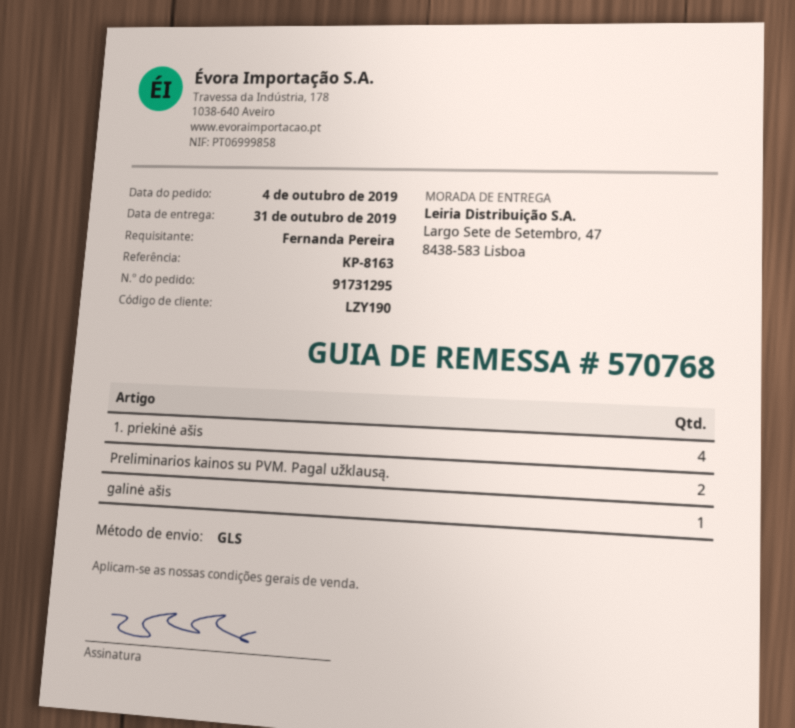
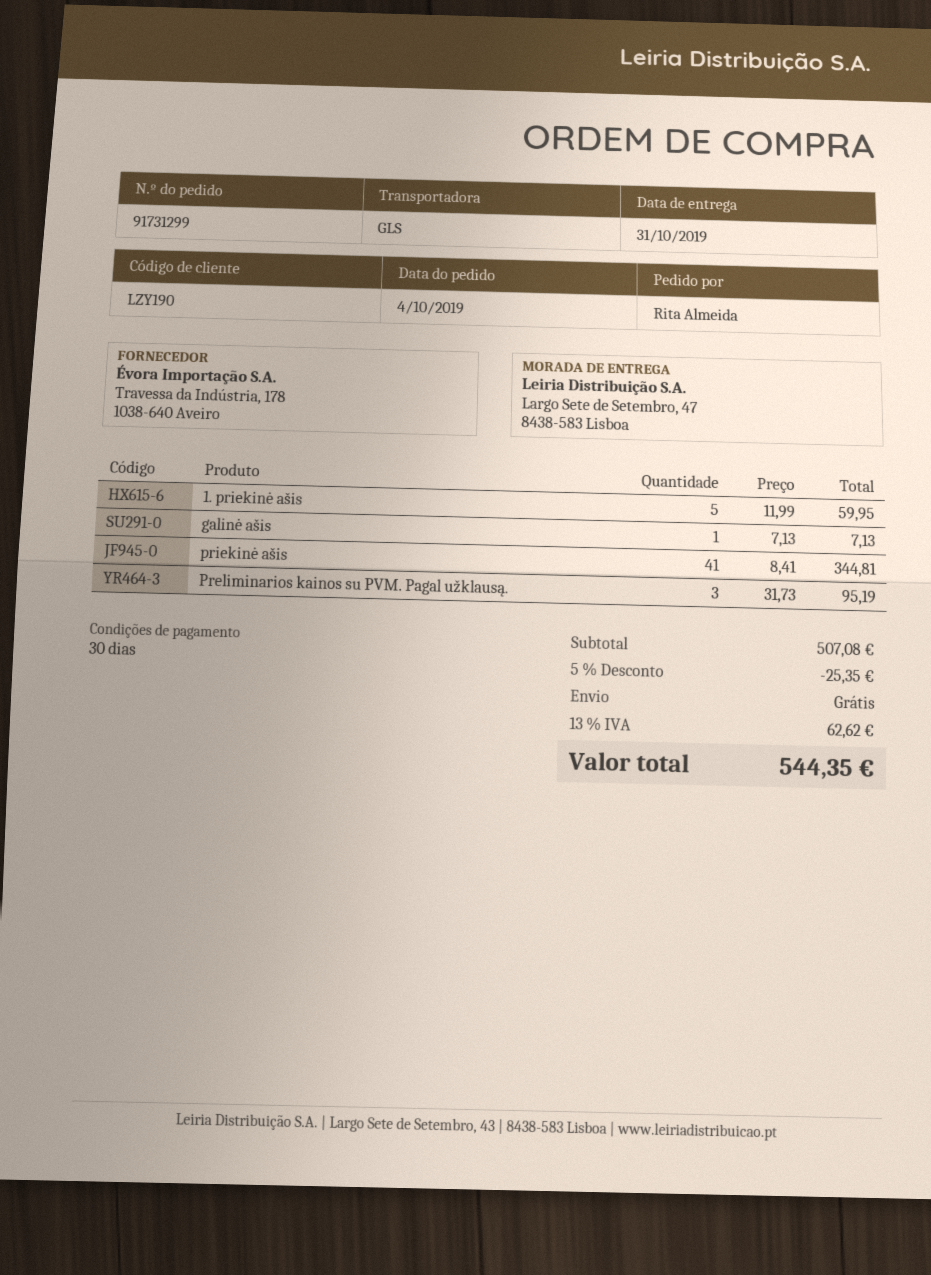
order number: 91731295 -> 91731299
ordered by: Fernanda Pereira -> Rita Almeida
1. priekinė ašis: 4 -> 5
Preliminarios kainos su PVM. Pagal užklausą.: 2 -> 3
priekinė ašis: none -> 41

